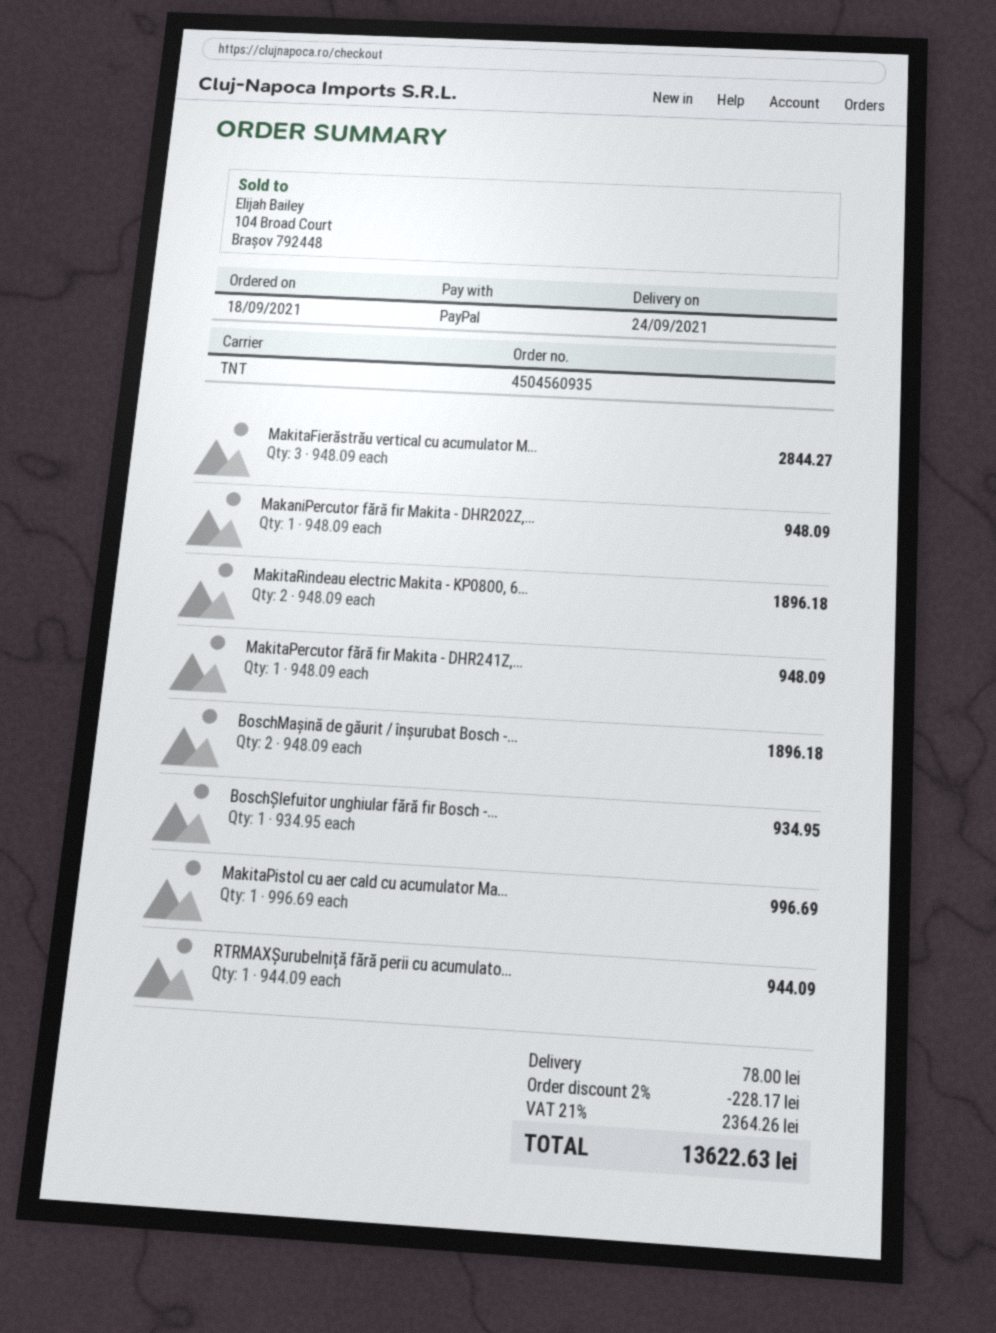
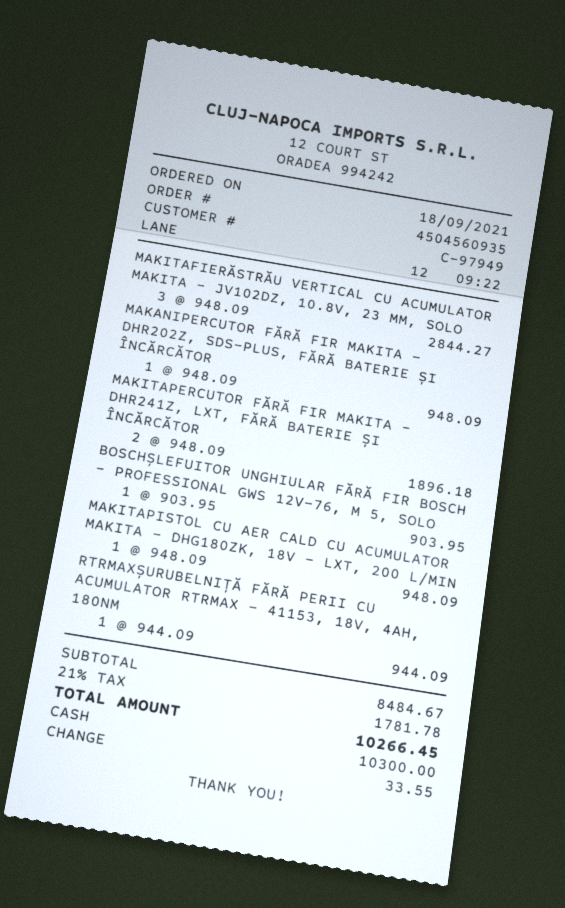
payment method: PayPal -> cash
MakitaRindeau electric Makita - KP0800, 6...: 2 x 948.09 = 1896.18 -> none
MakitaPercutor fără fir Makita - DHR241Z,...: 1 x 948.09 = 948.09 -> 2 x 948.09 = 1896.18
BoschMașină de găurit / înșurubat Bosch -...: 2 x 948.09 = 1896.18 -> none
BoschȘlefuitor unghiular fără fir Bosch -...: 1 x 934.95 = 934.95 -> 1 x 903.95 = 903.95
MakitaPistol cu aer cald cu acumulator Ma...: 1 x 996.69 = 996.69 -> 1 x 948.09 = 948.09
discount: 2% = 228.17 -> none
shipping: 78.00 -> none
tax: 21% = 2364.26 -> 21% = 1781.78
total: 13622.63 -> 10266.45

